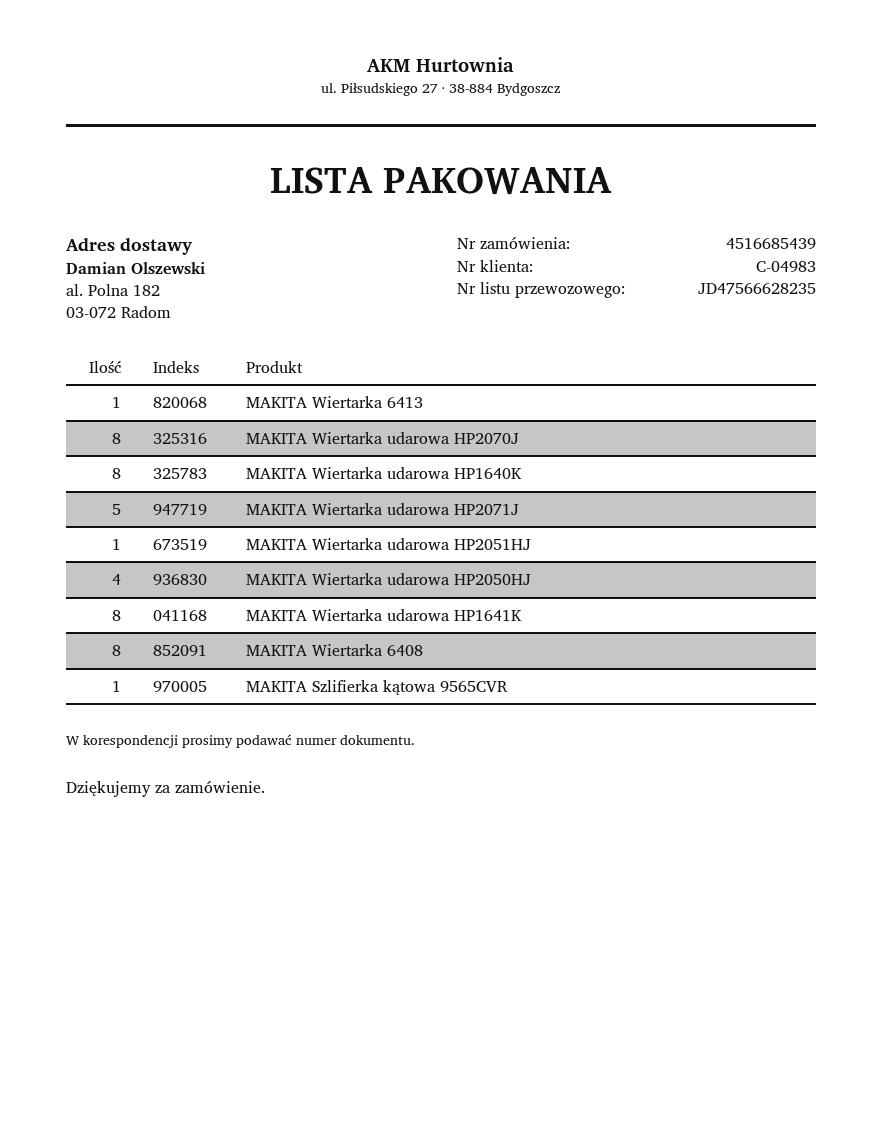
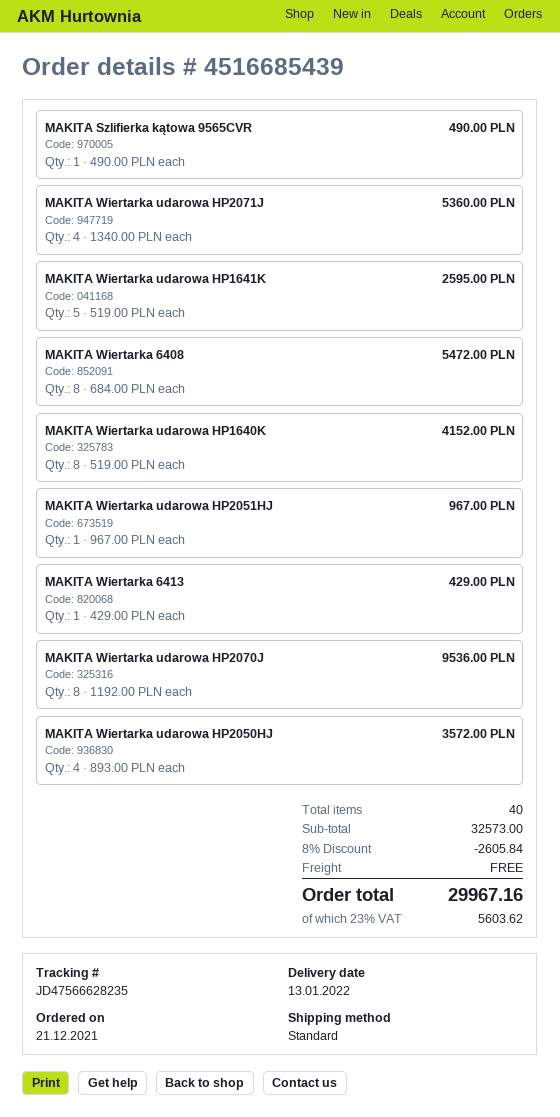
MAKITA Wiertarka udarowa HP2071J: 5 -> 4
MAKITA Wiertarka udarowa HP1641K: 8 -> 5

